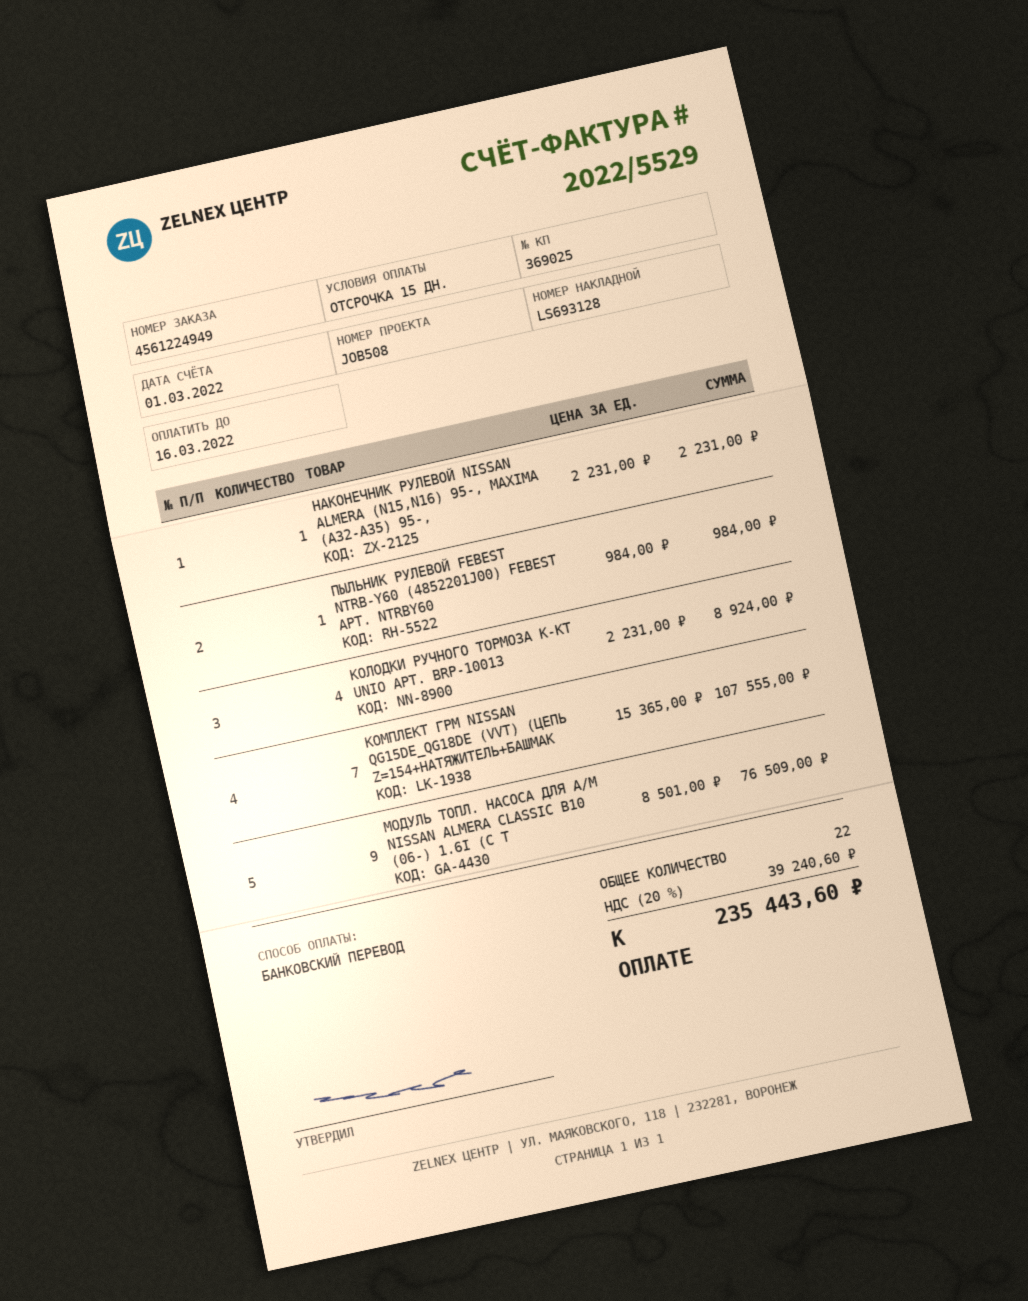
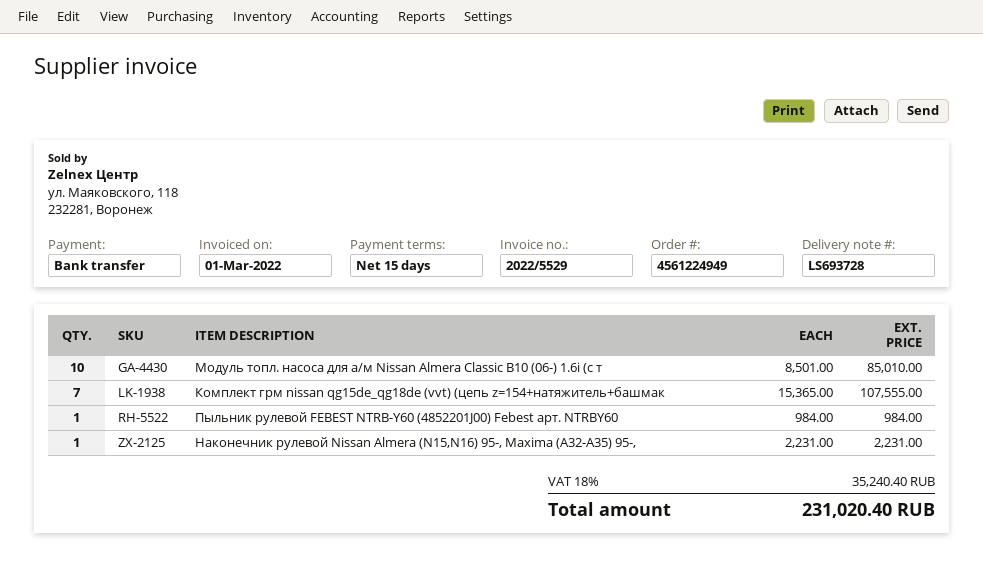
delivery note number: LS693128 -> LS693728
КОЛОДКИ РУЧНОГО ТОРМОЗА К-КТ UNIO АРТ. BRP-10013: 4 x 2231.00 = 8924.00 -> none
МОДУЛЬ ТОПЛ. НАСОСА ДЛЯ А/М NISSAN ALMERA CLASSIC B10 (06-) 1.6I (С Т: 9 x 8501.00 = 76509.00 -> 10 x 8501.00 = 85010.00
tax: 20% = 39240.60 -> 18% = 35240.40
total: 235443.60 -> 231020.40

